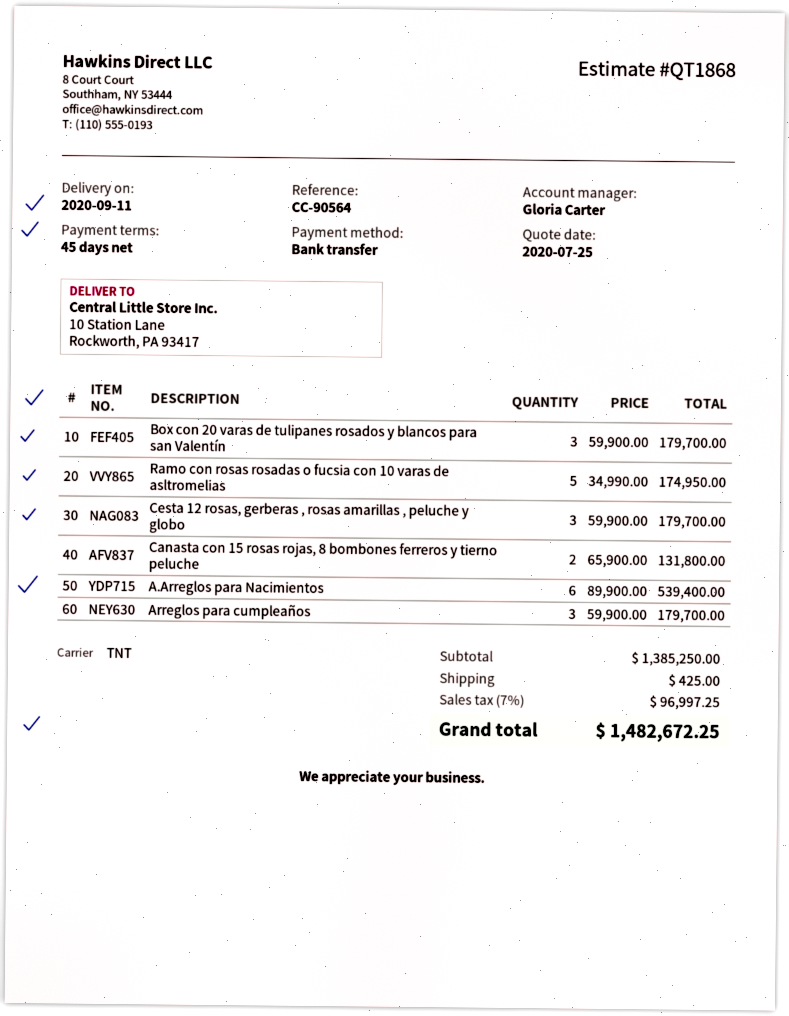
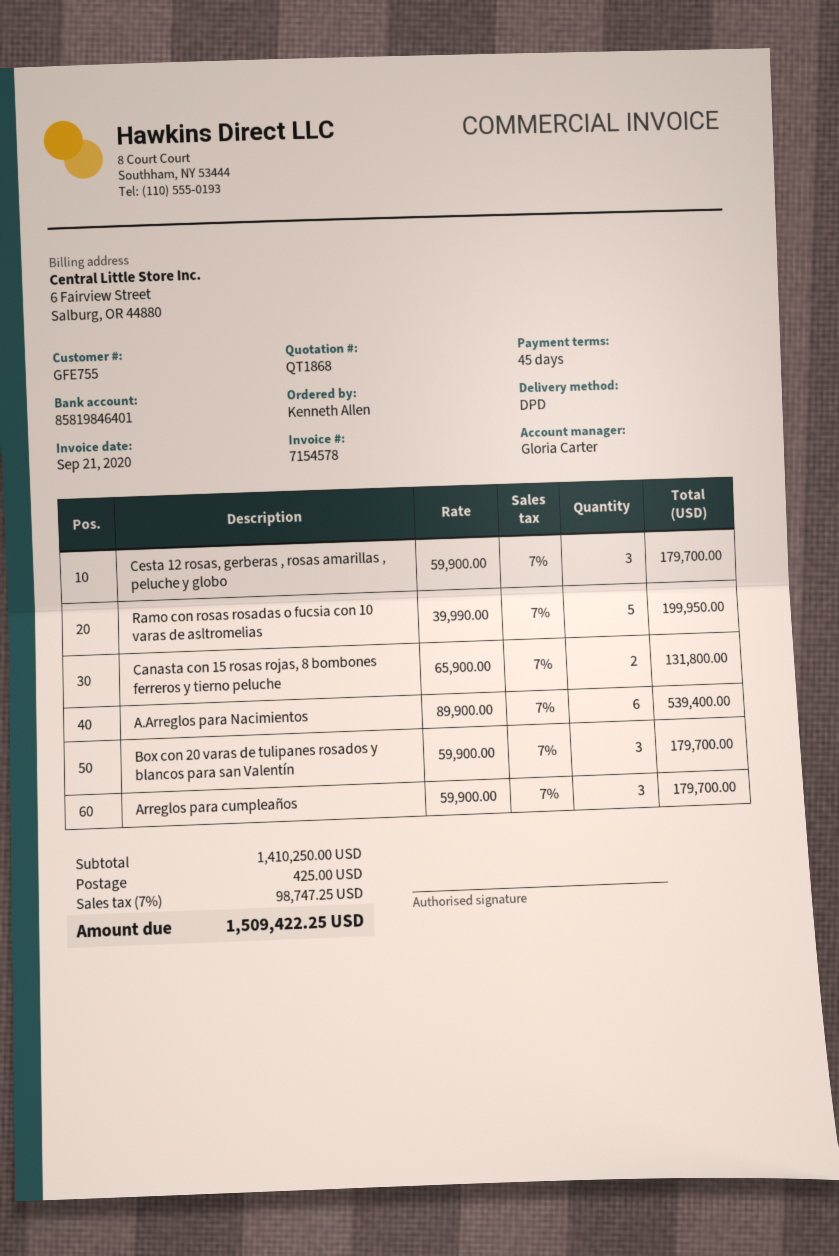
shipping method: TNT -> DPD
Ramo con rosas rosadas o fucsia con 10 varas de asltromelias: 5 x 34990.00 = 174950.00 -> 5 x 39990.00 = 199950.00
subtotal: 1385250.00 -> 1410250.00
tax: 7% = 96997.25 -> 7% = 98747.25
total: 1482672.25 -> 1509422.25

